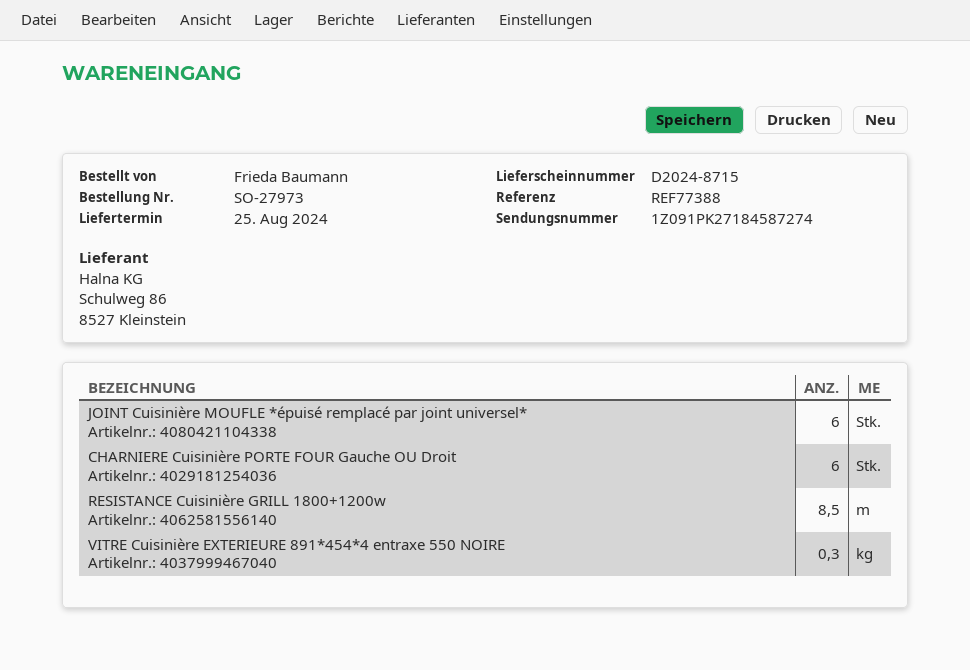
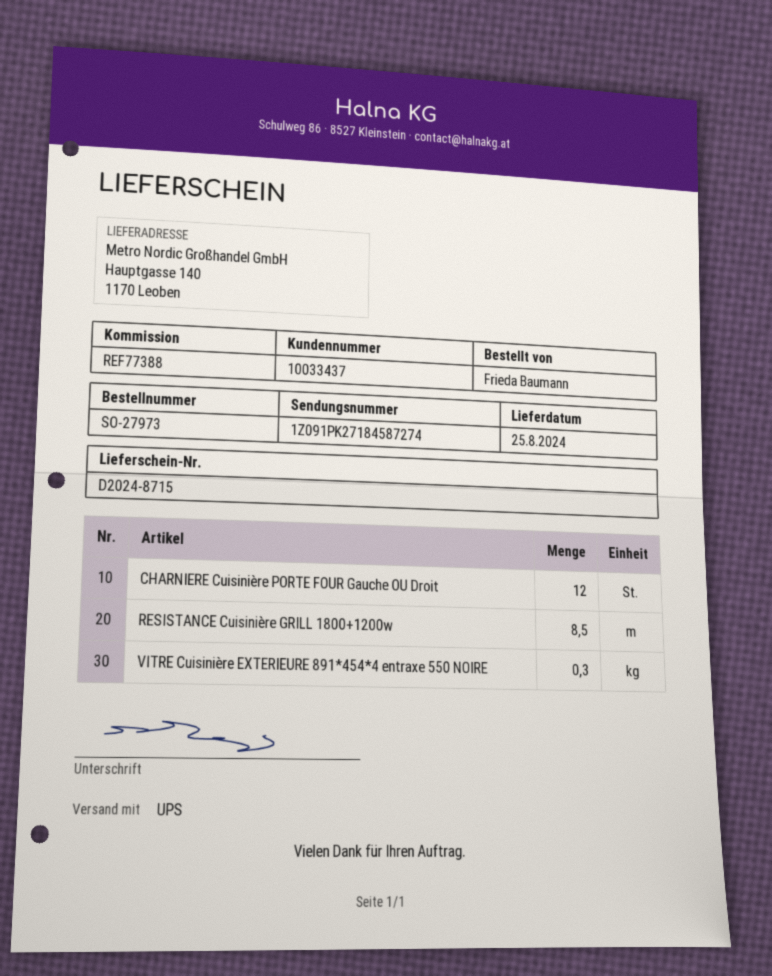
JOINT Cuisinière MOUFLE *épuisé remplacé par joint universel*: 6 -> none
CHARNIERE Cuisinière PORTE FOUR Gauche OU Droit: 6 -> 12

